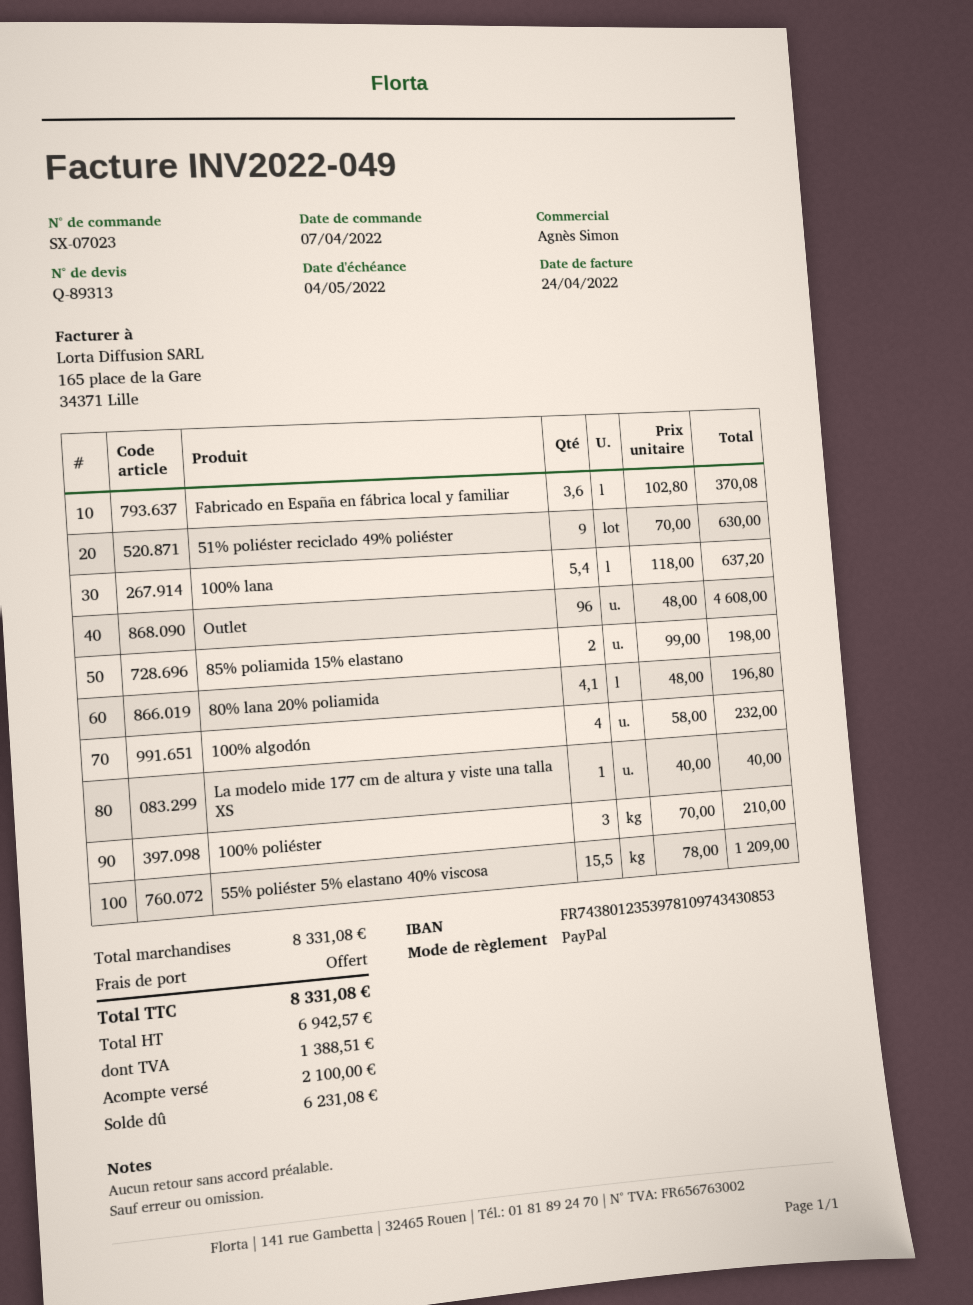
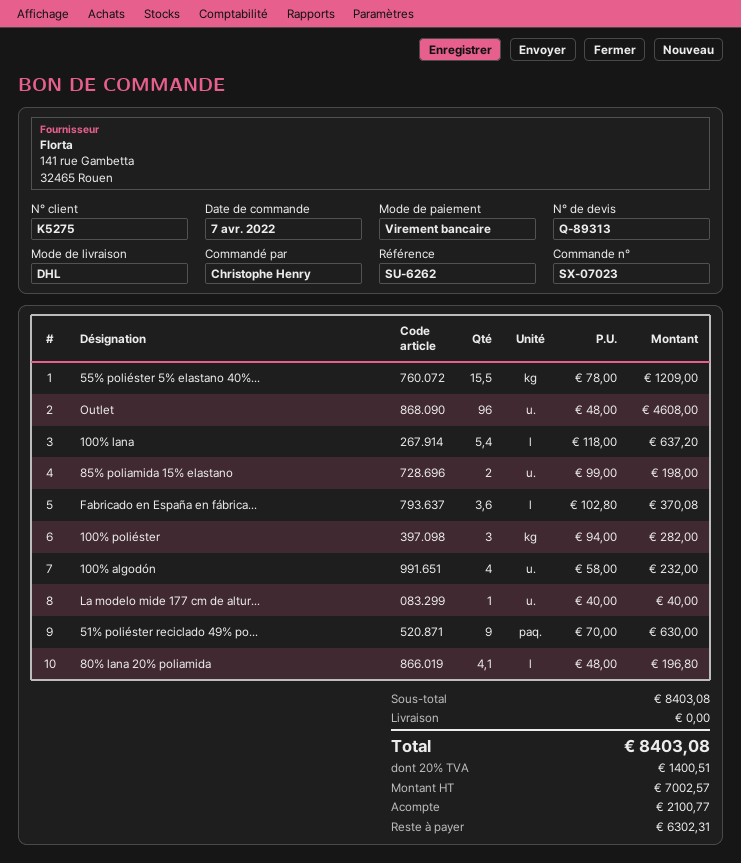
payment method: PayPal -> bank transfer
100% poliéster: 3 x 70.00 = 210.00 -> 3 x 94.00 = 282.00
subtotal: 8331.08 -> 8403.08
net: 6942.57 -> 7002.57
tax: 1388.51 -> 1400.51
total: 8331.08 -> 8403.08
deposit: 2100.00 -> 2100.77
balance: 6231.08 -> 6302.31

